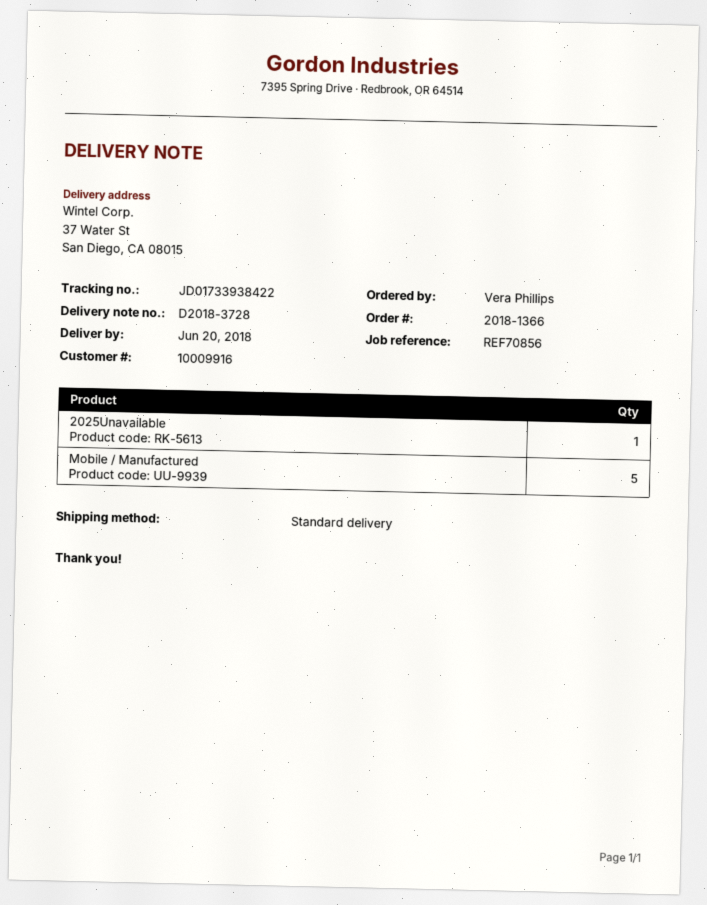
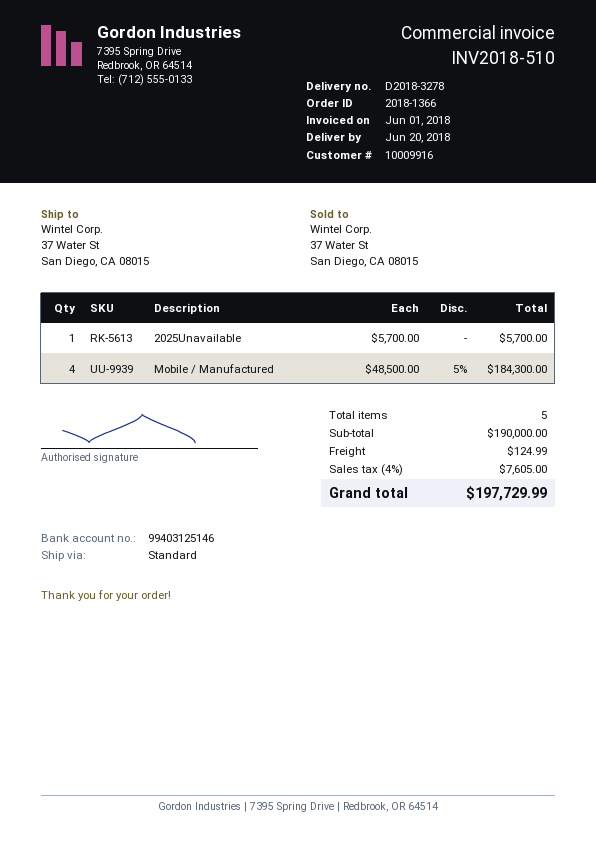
delivery note number: D2018-3728 -> D2018-3278
Mobile / Manufactured: 5 -> 4

